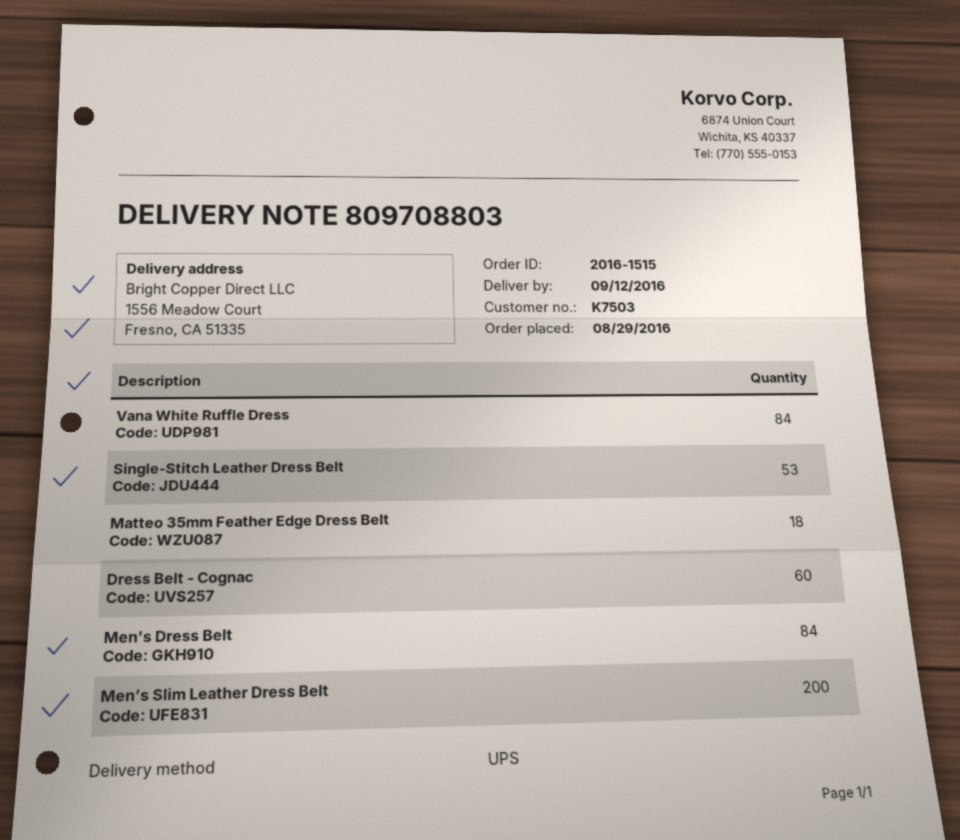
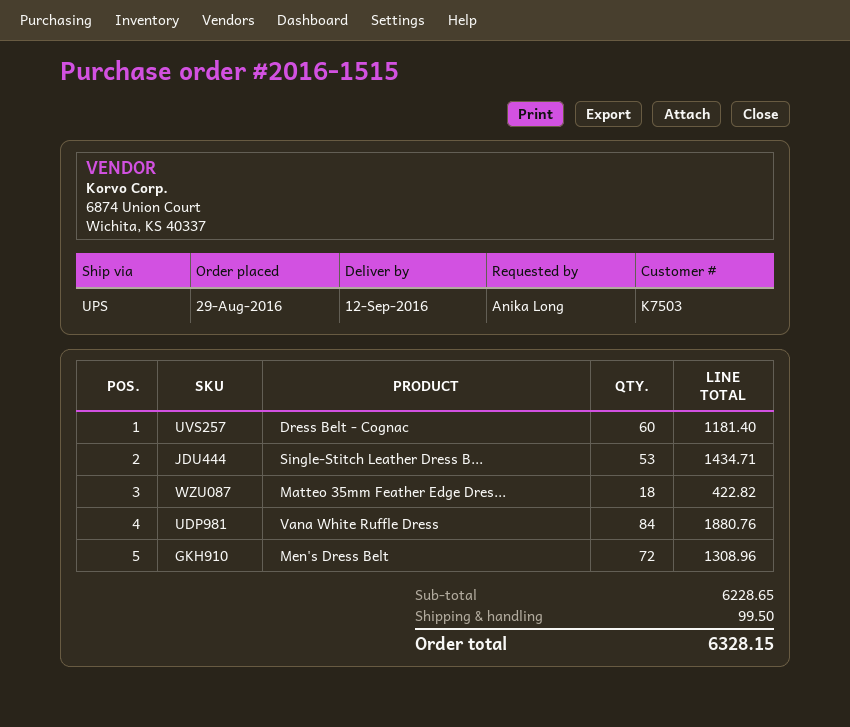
Men's Dress Belt: 84 -> 72
Men’s Slim Leather Dress Belt: 200 -> none

